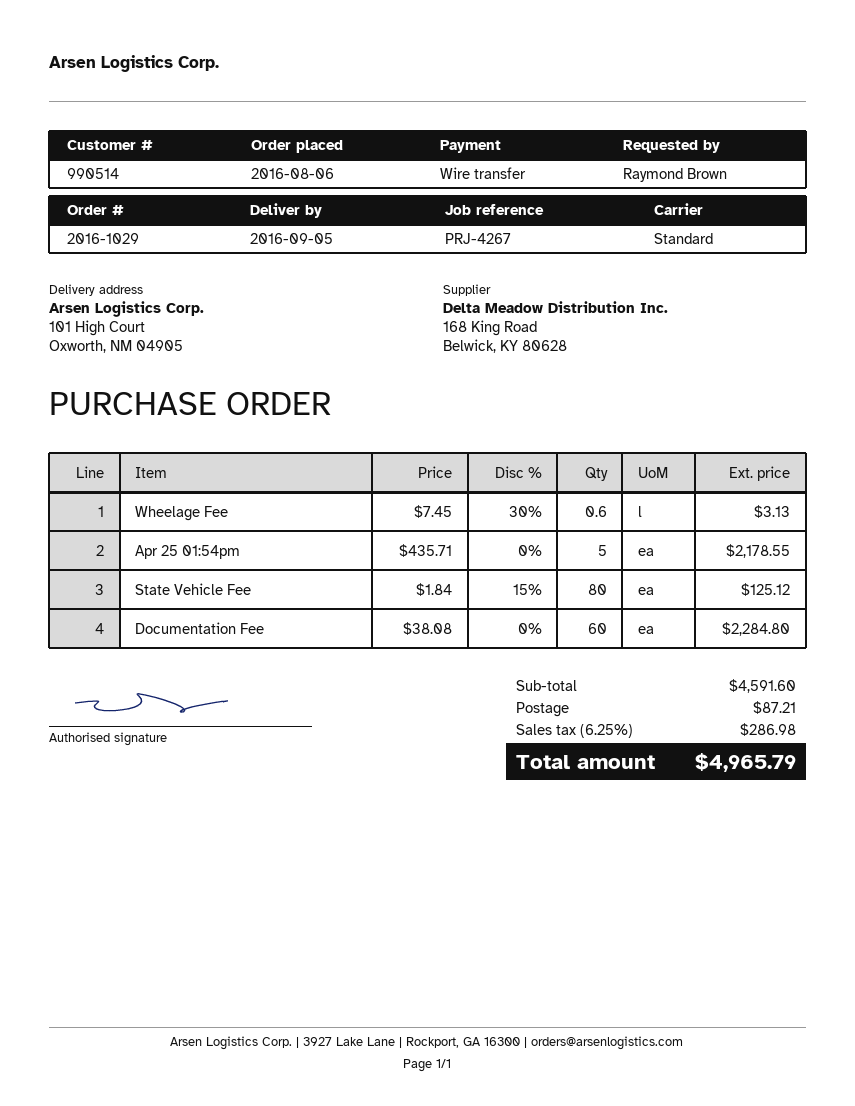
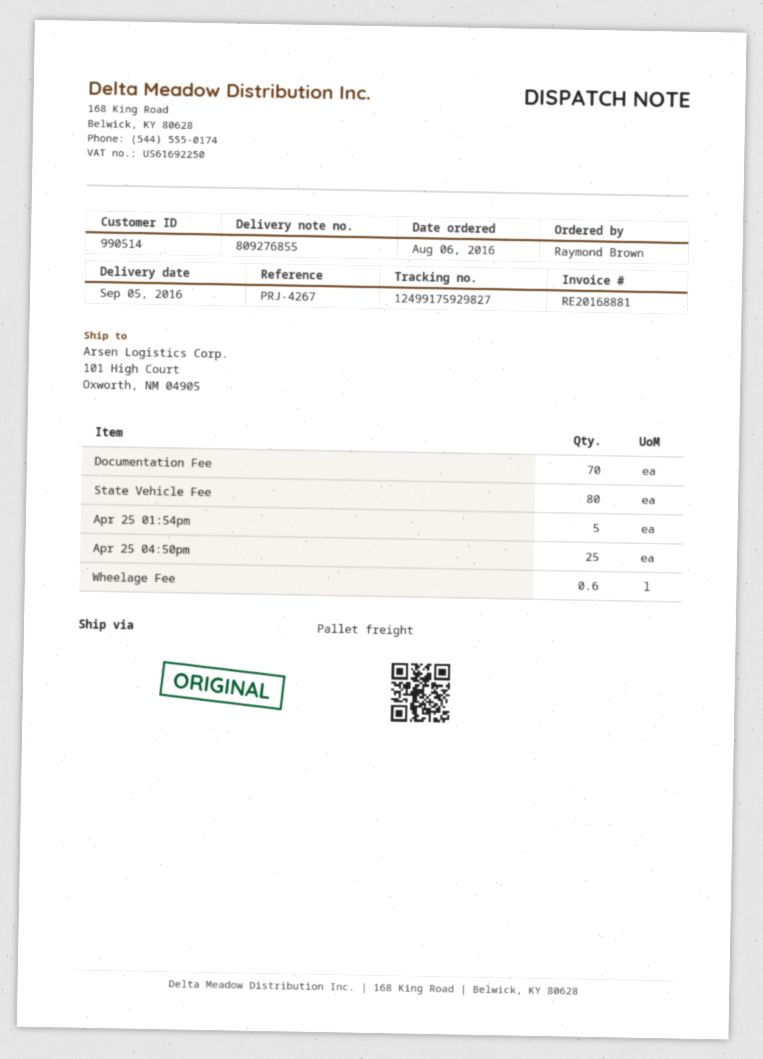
shipping method: standard -> pallet freight
Documentation Fee: 60 -> 70
Apr 25 04:50pm: none -> 25

